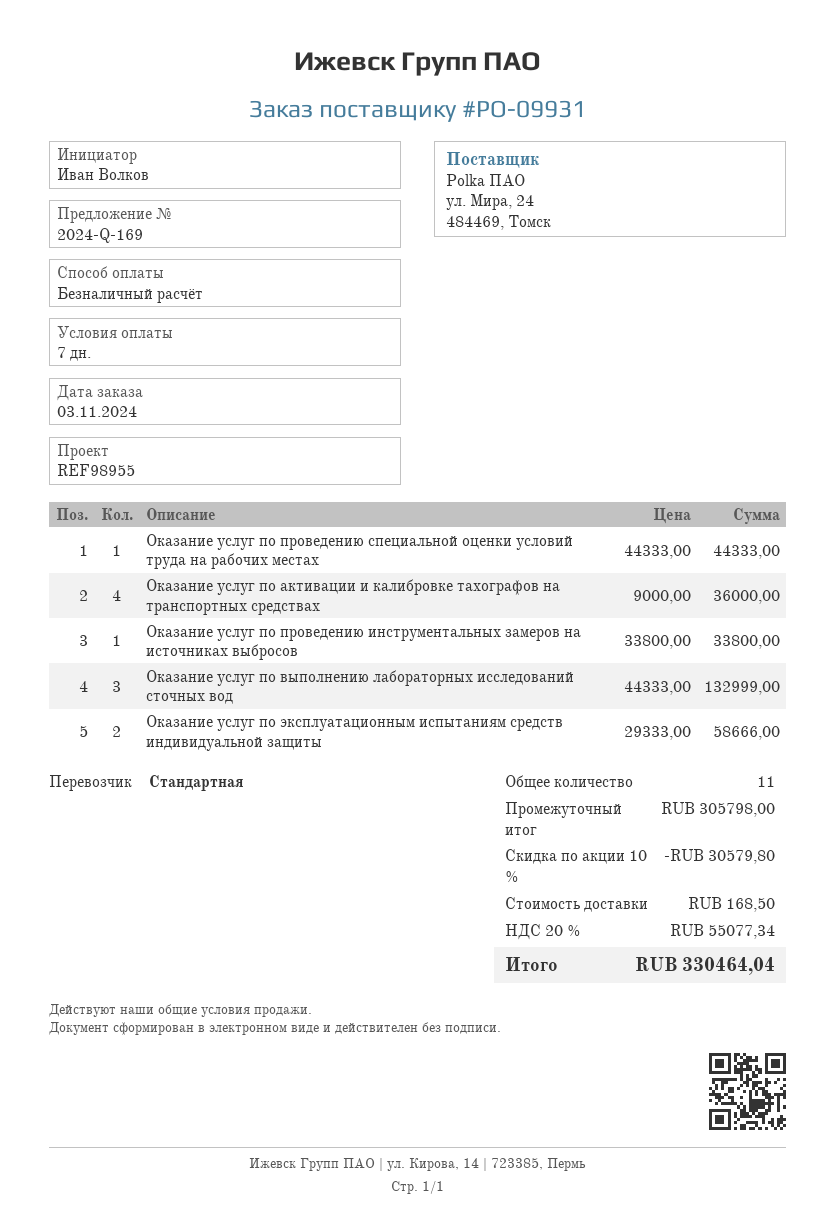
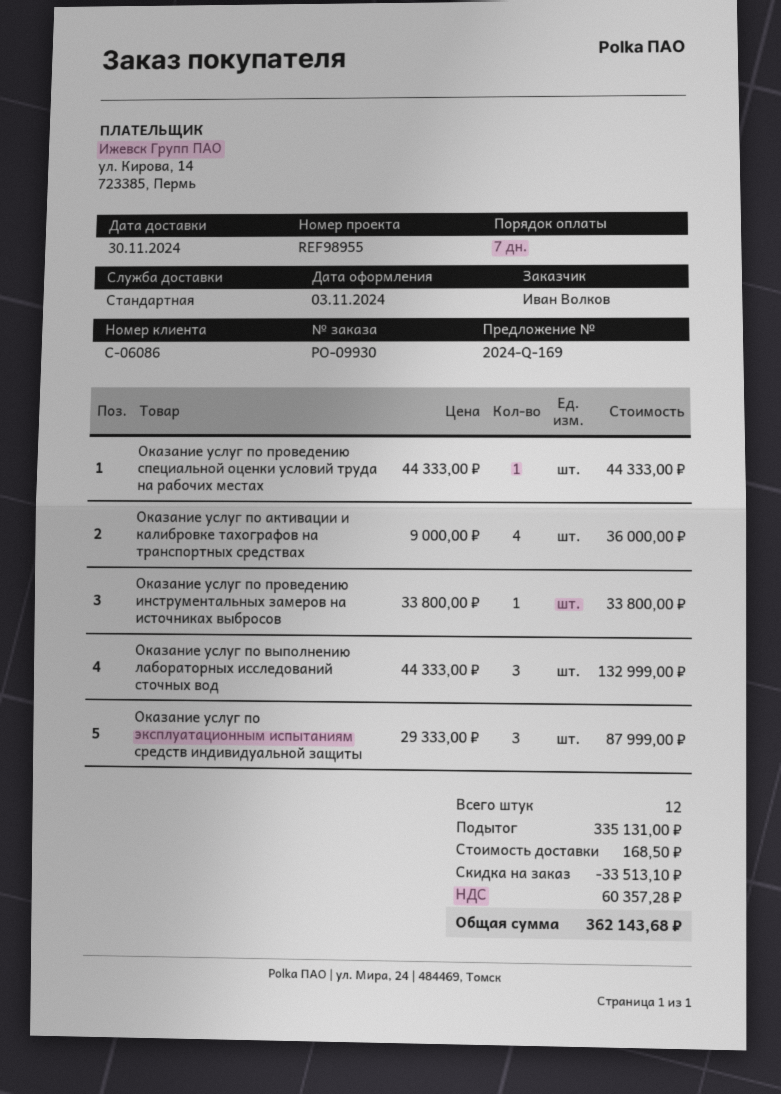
order number: PO-09931 -> PO-09930
Оказание услуг по эксплуатационным испытаниям средств индивидуальной защиты: 2 x 29333.00 = 58666.00 -> 3 x 29333.00 = 87999.00
total quantity: 11 -> 12
subtotal: 305798.00 -> 335131.00
discount: 30579.80 -> 33513.10
tax: 55077.34 -> 60357.28
total: 330464.04 -> 362143.68

